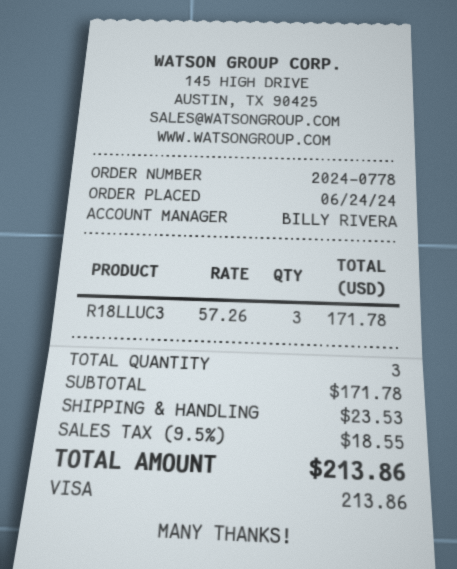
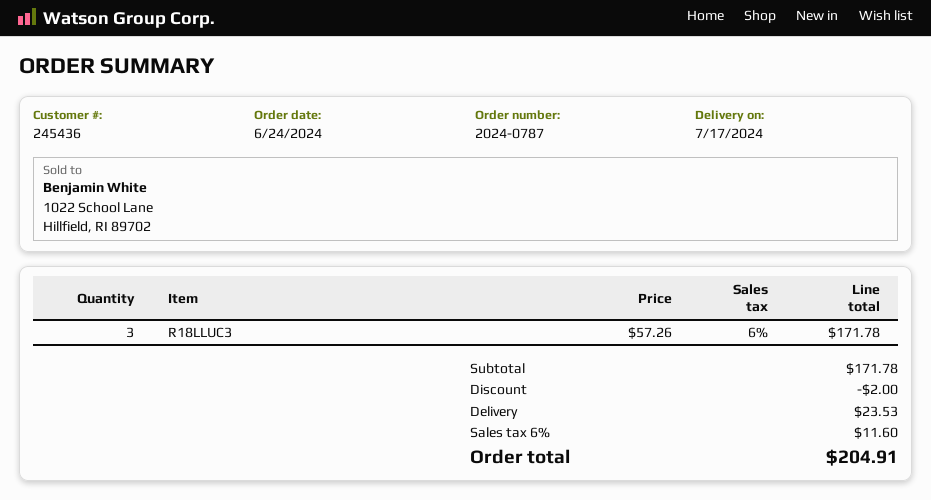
order number: 2024-0778 -> 2024-0787
discount: none -> 2.00
tax: 9.5% = 18.55 -> 6% = 11.60
total: 213.86 -> 204.91

